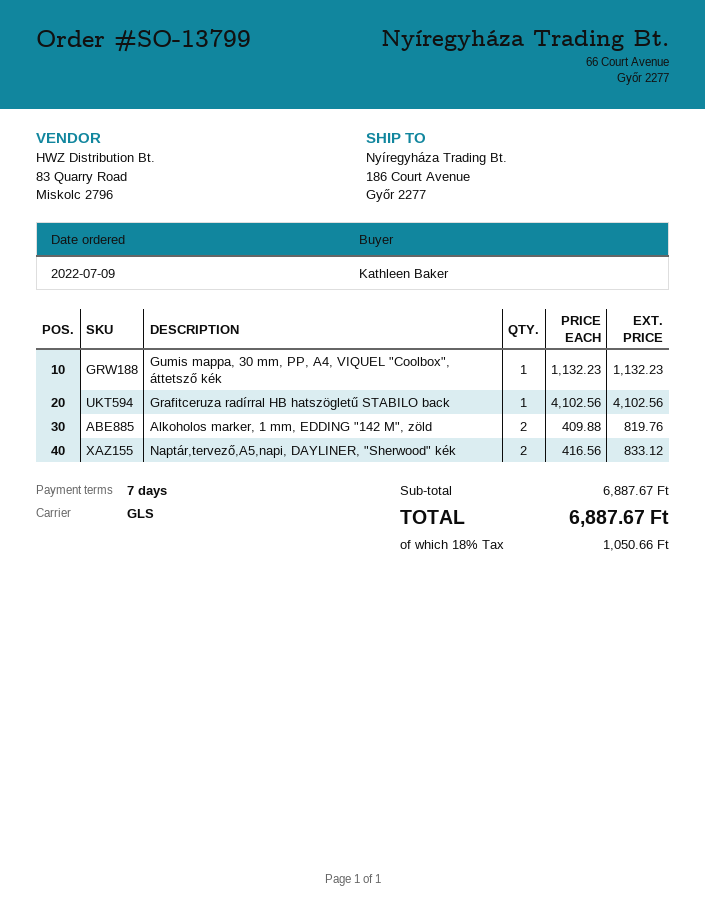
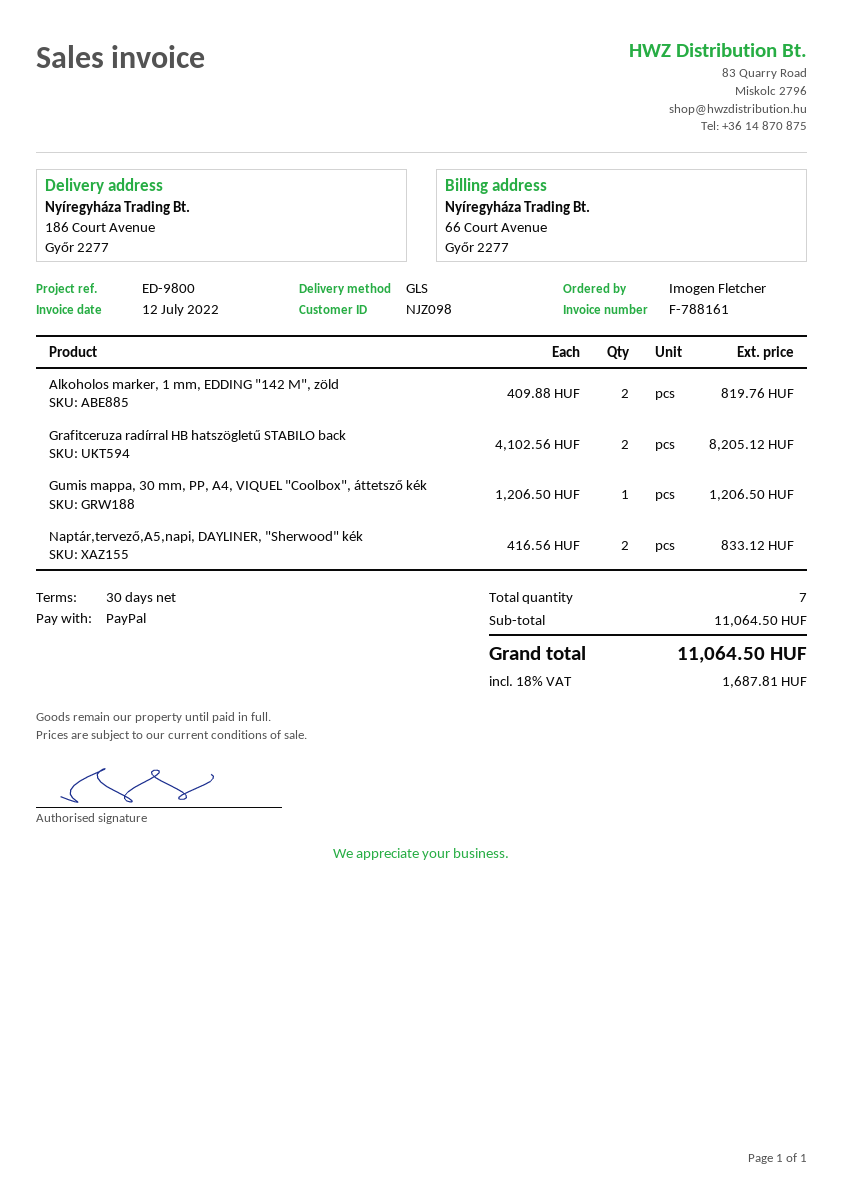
payment terms: 7 days -> 30 days
ordered by: Kathleen Baker -> Imogen Fletcher
Gumis mappa, 30 mm, PP, A4, VIQUEL "Coolbox", áttetsző kék: 1 x 1132.23 = 1132.23 -> 1 x 1206.50 = 1206.50
Grafitceruza radírral HB hatszögletű STABILO back: 1 x 4102.56 = 4102.56 -> 2 x 4102.56 = 8205.12
subtotal: 6887.67 -> 11064.50
tax: 18% = 1050.66 -> 18% = 1687.81
total: 6887.67 -> 11064.50

